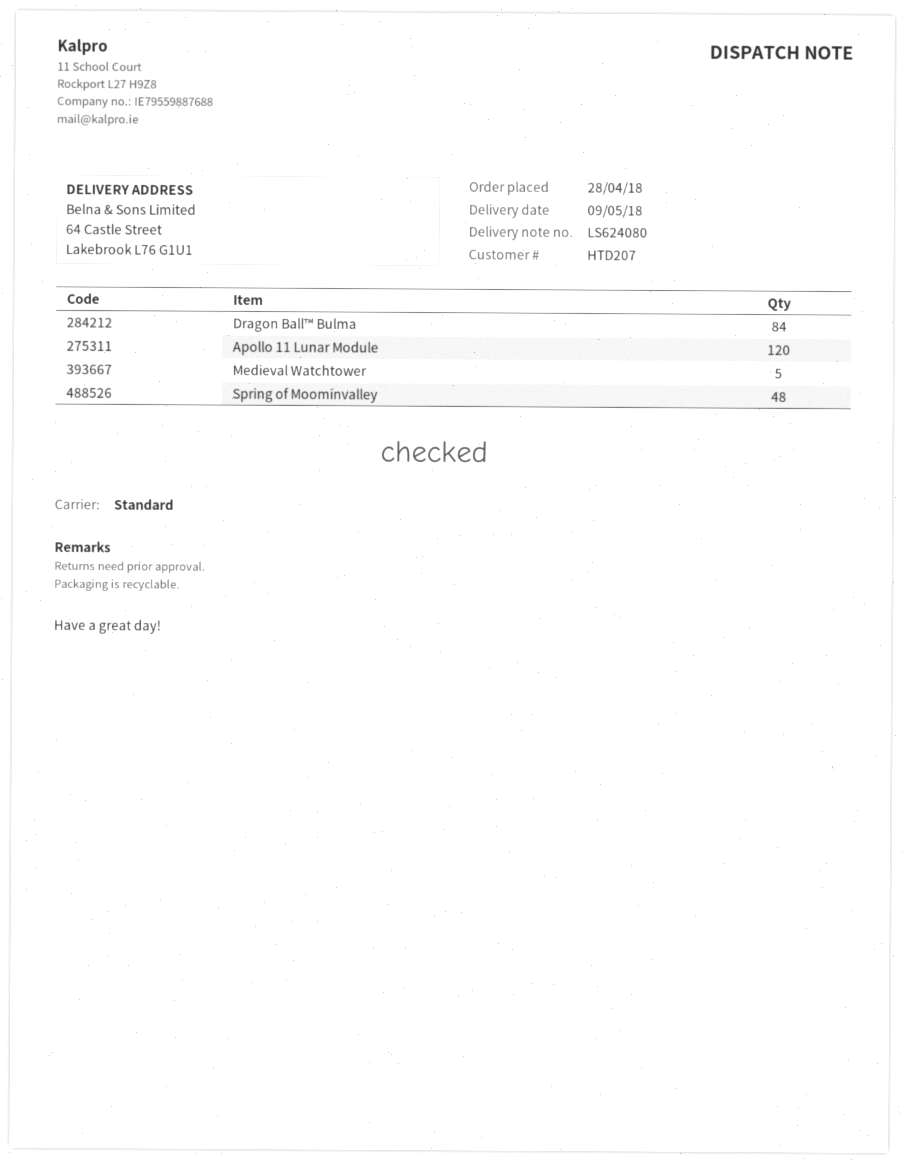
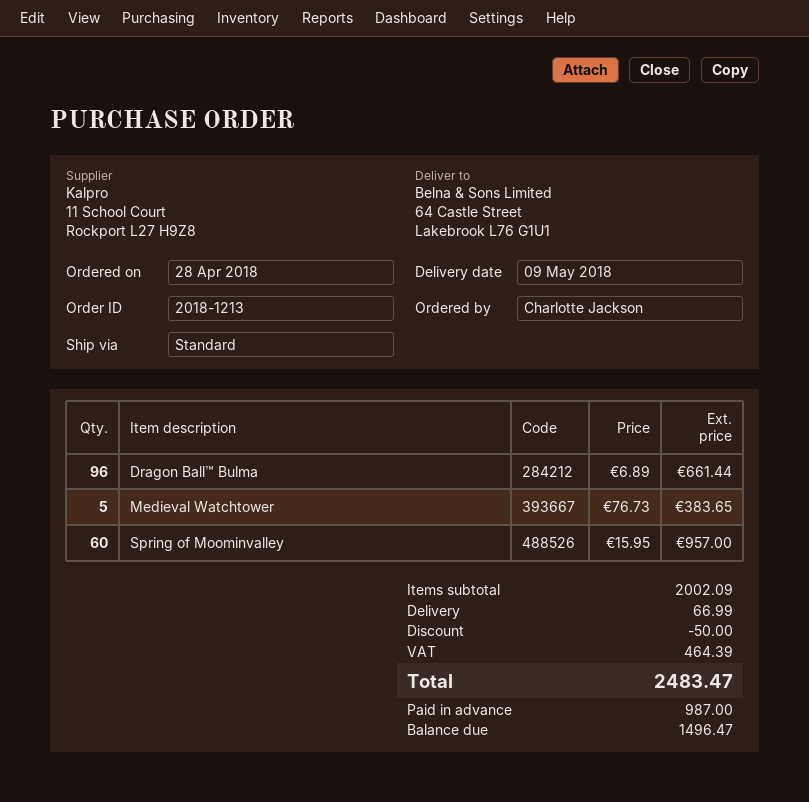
Dragon Ball™ Bulma: 84 -> 96
Apollo 11 Lunar Module: 120 -> none
Spring of Moominvalley: 48 -> 60

